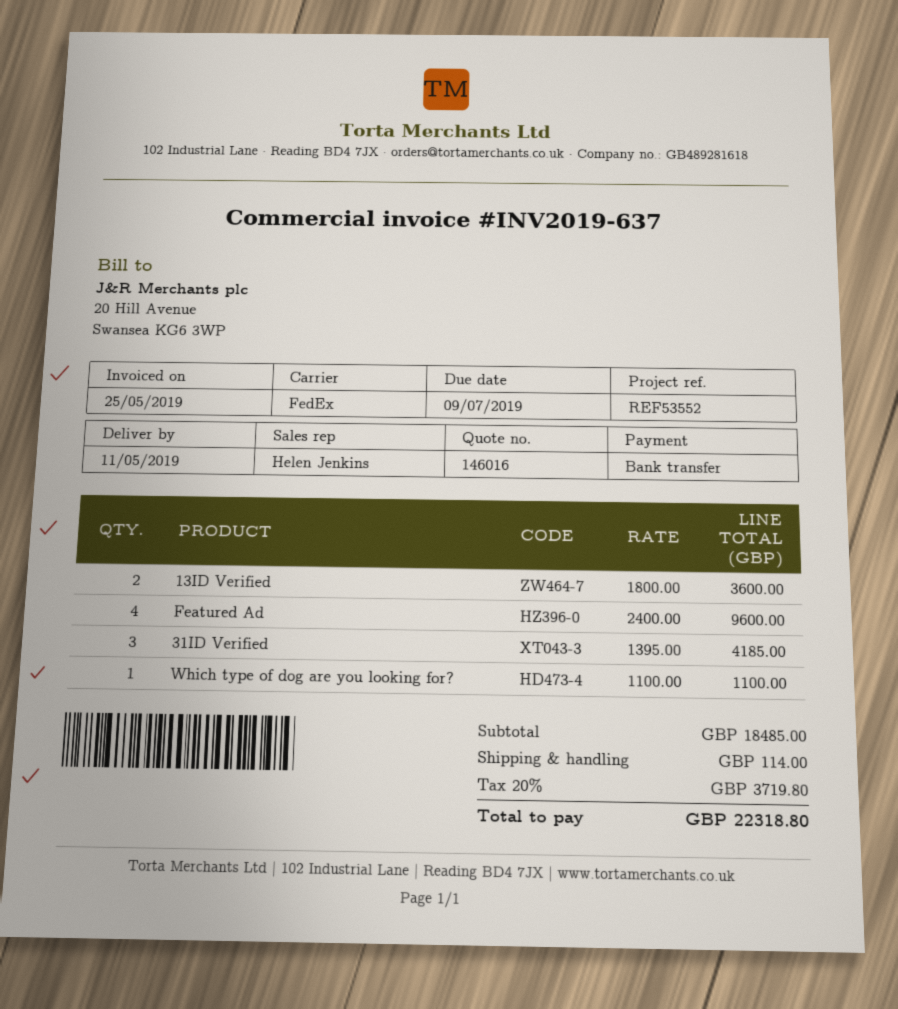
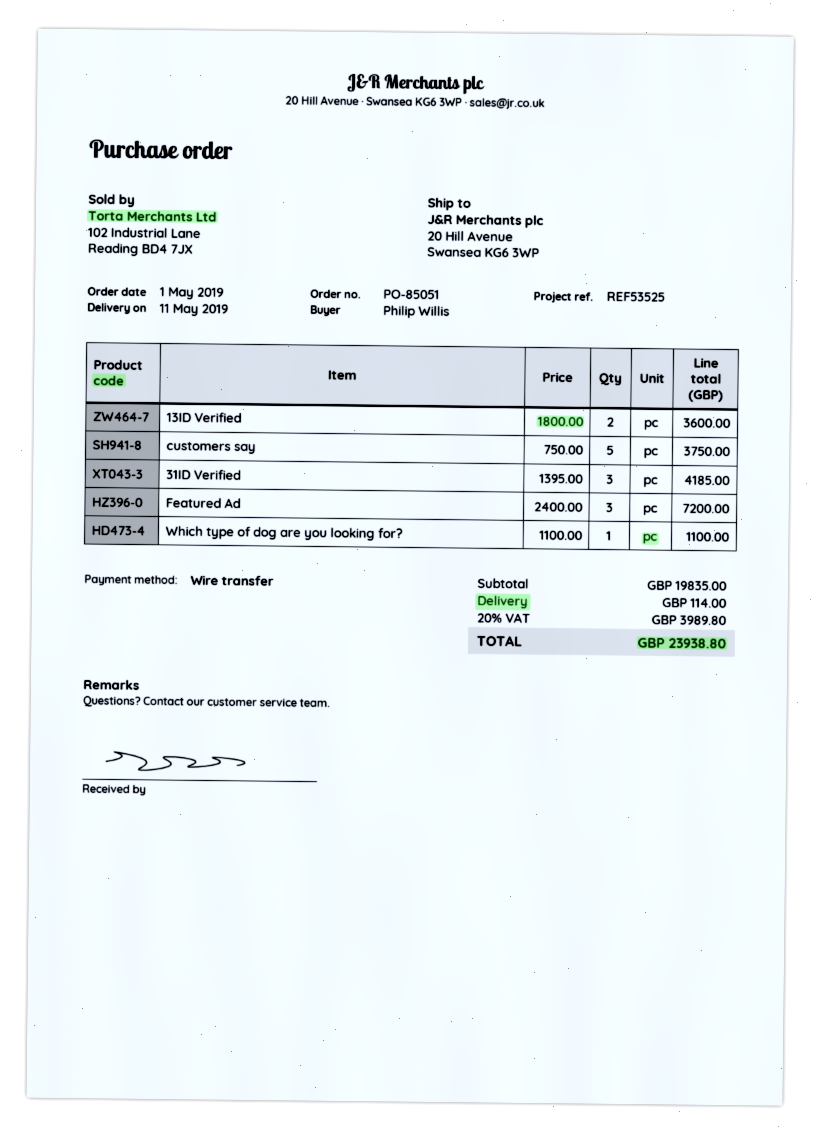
reference: REF53552 -> REF53525
Featured Ad: 4 x 2400.00 = 9600.00 -> 3 x 2400.00 = 7200.00
customers say: none -> 5 x 750.00 = 3750.00
subtotal: 18485.00 -> 19835.00
tax: 20% = 3719.80 -> 20% = 3989.80
total: 22318.80 -> 23938.80

